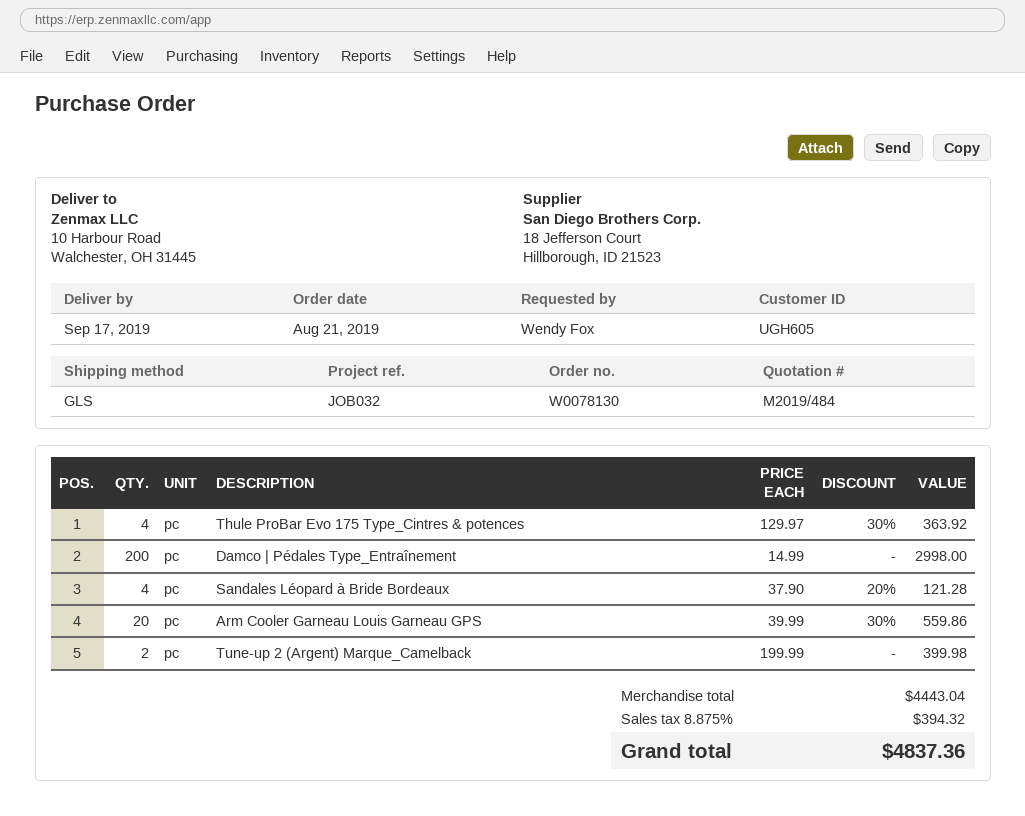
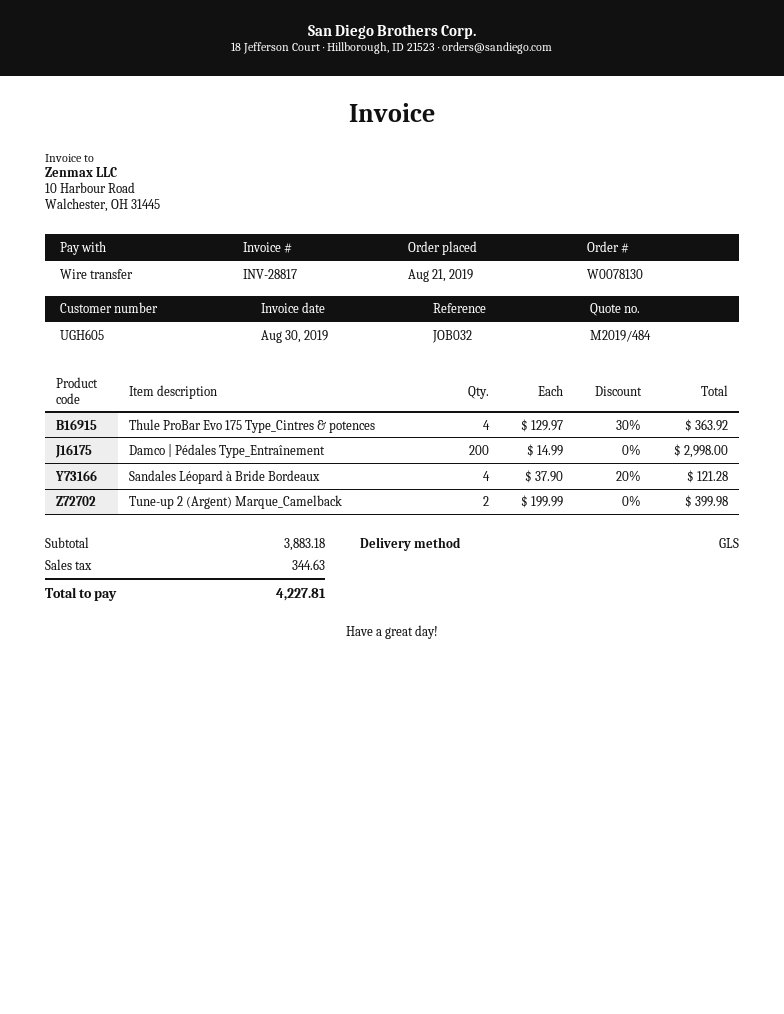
Arm Cooler Garneau Louis Garneau GPS: 20 x 39.99 - 30% = 559.86 -> none
subtotal: 4443.04 -> 3883.18
tax: 394.32 -> 344.63
total: 4837.36 -> 4227.81

